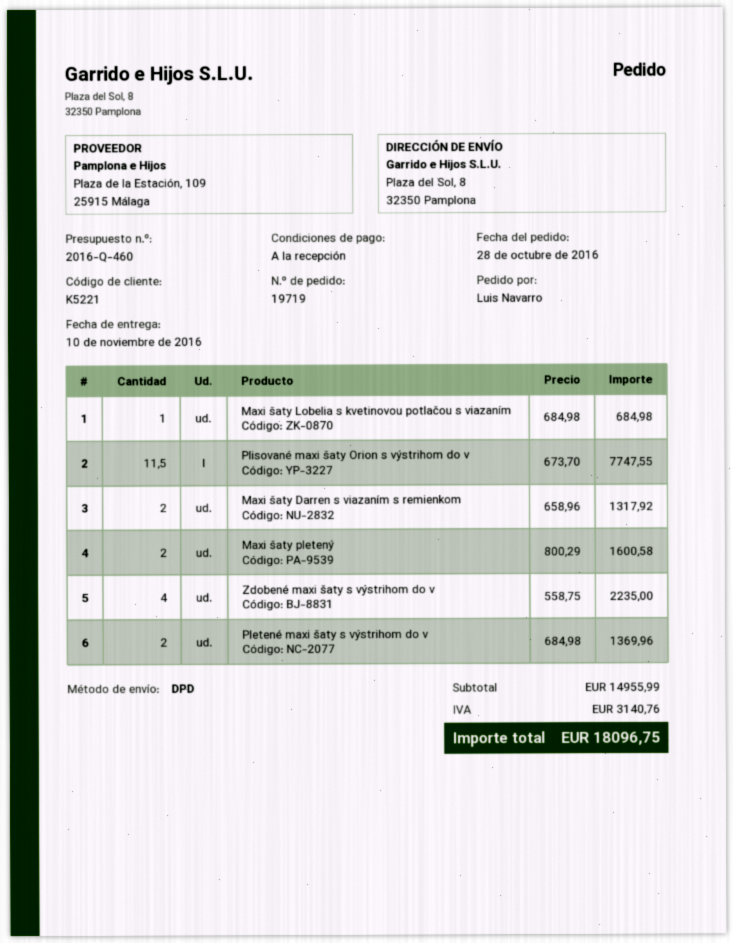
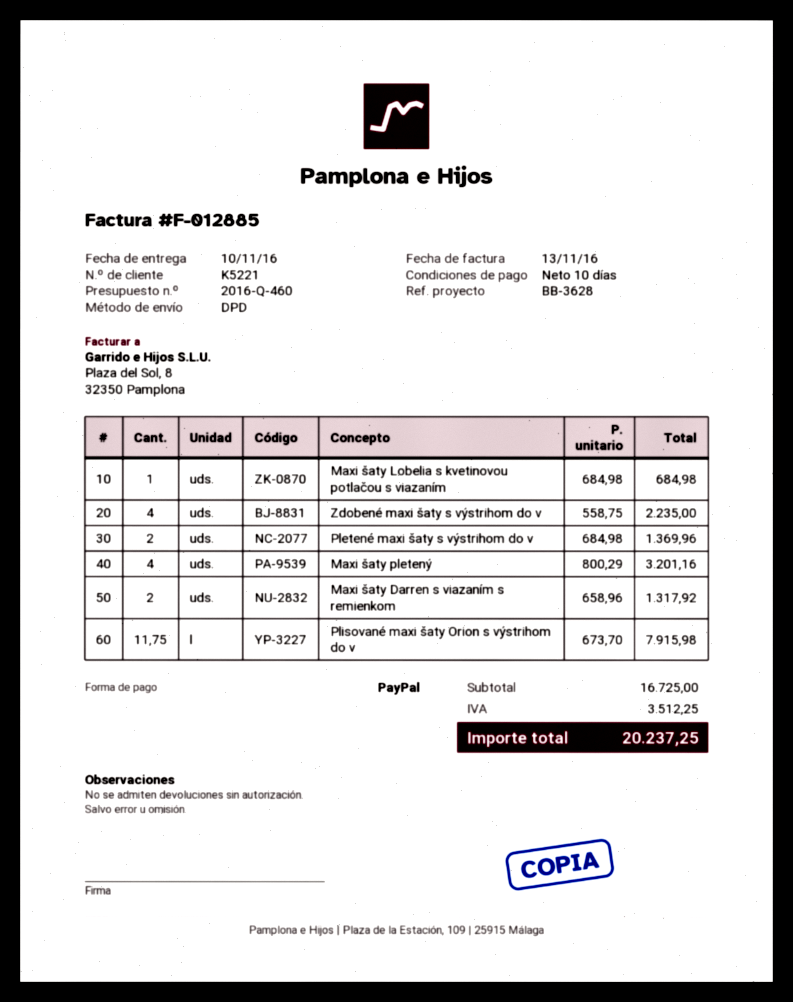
payment terms: on receipt -> 10 days
Plisované maxi šaty Orion s výstrihom do v: 11.5 x 673.70 = 7747.55 -> 11.75 x 673.70 = 7915.98
Maxi šaty pletený: 2 x 800.29 = 1600.58 -> 4 x 800.29 = 3201.16
subtotal: 14955.99 -> 16725.00
tax: 3140.76 -> 3512.25
total: 18096.75 -> 20237.25

